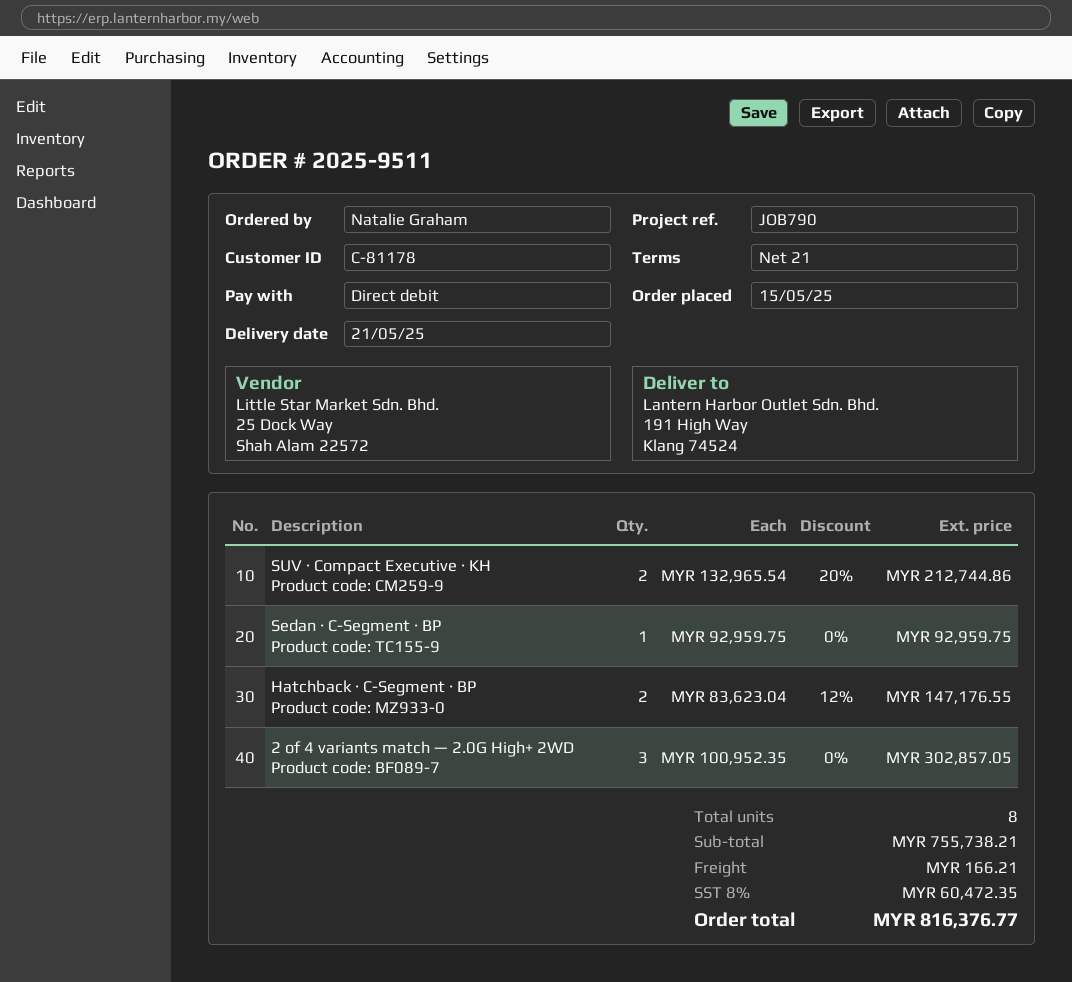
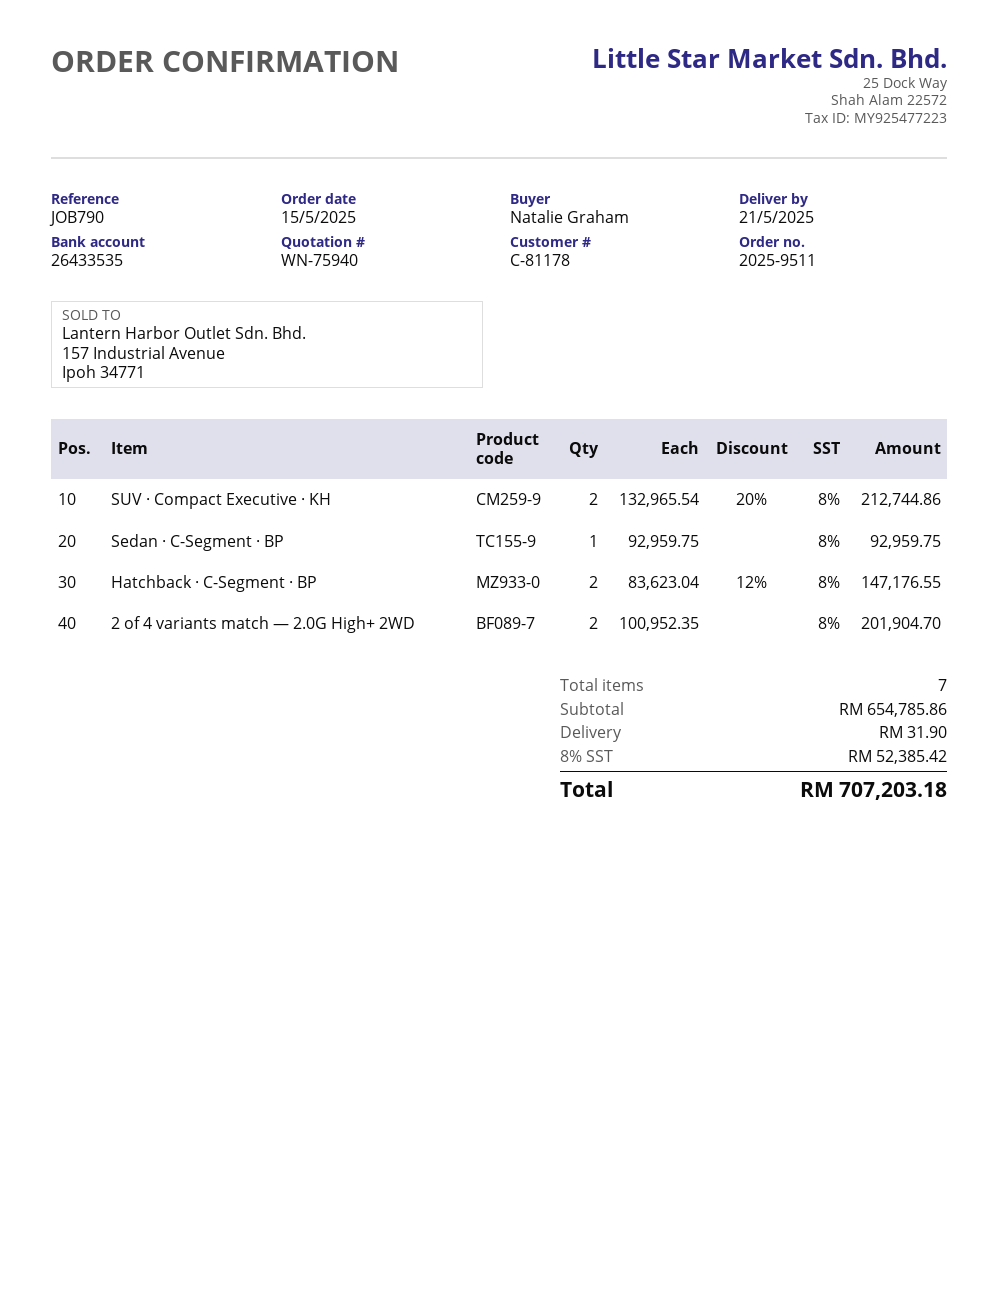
2 of 4 variants match — 2.0G High+ 2WD: 3 x 100952.35 = 302857.05 -> 2 x 100952.35 = 201904.70
total quantity: 8 -> 7
subtotal: 755738.21 -> 654785.86
shipping: 166.21 -> 31.90
tax: 8% = 60472.35 -> 8% = 52385.42
total: 816376.77 -> 707203.18

